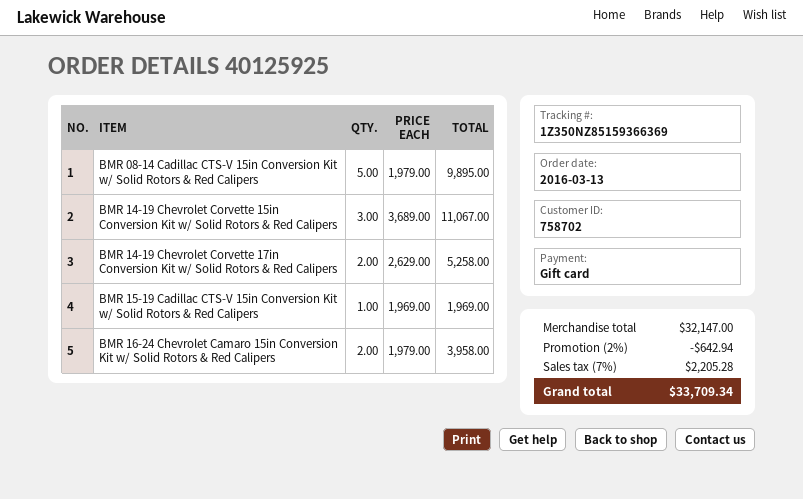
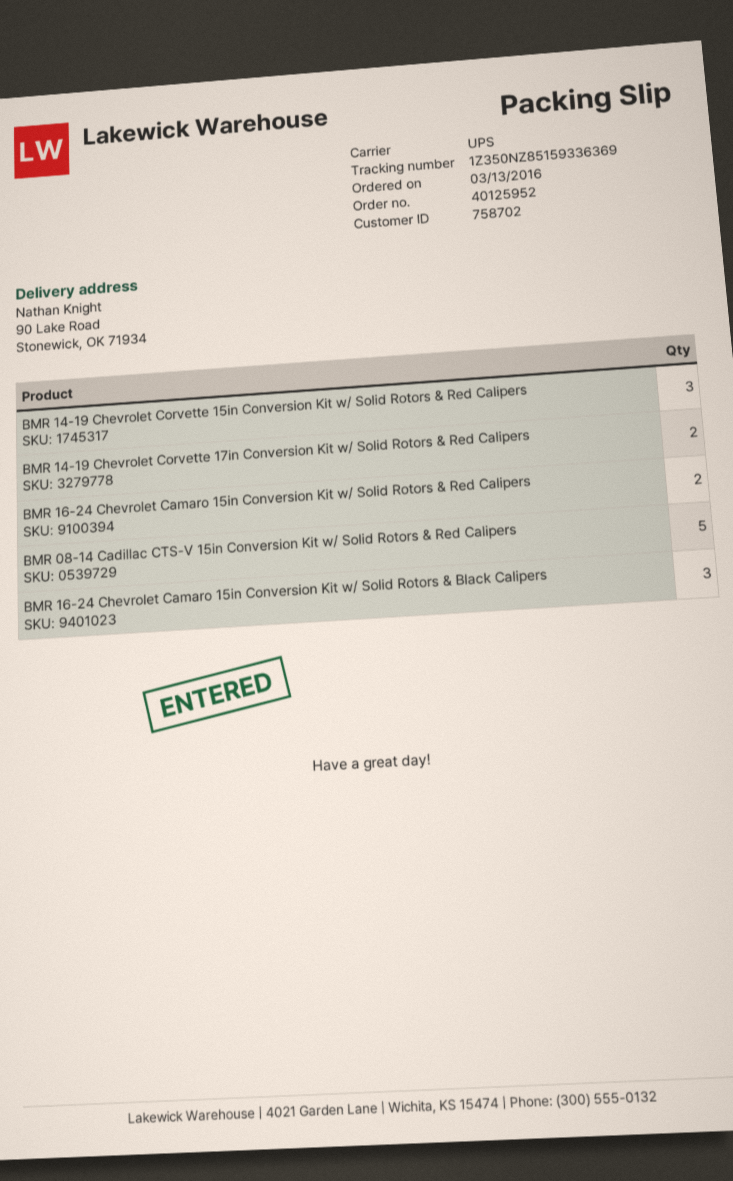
order number: 40125925 -> 40125952
tracking number: 1Z350NZ85159366369 -> 1Z350NZ85159336369
BMR 15-19 Cadillac CTS-V 15in Conversion Kit w/ Solid Rotors & Red Calipers: 1 -> none
BMR 16-24 Chevrolet Camaro 15in Conversion Kit w/ Solid Rotors & Black Calipers: none -> 3

